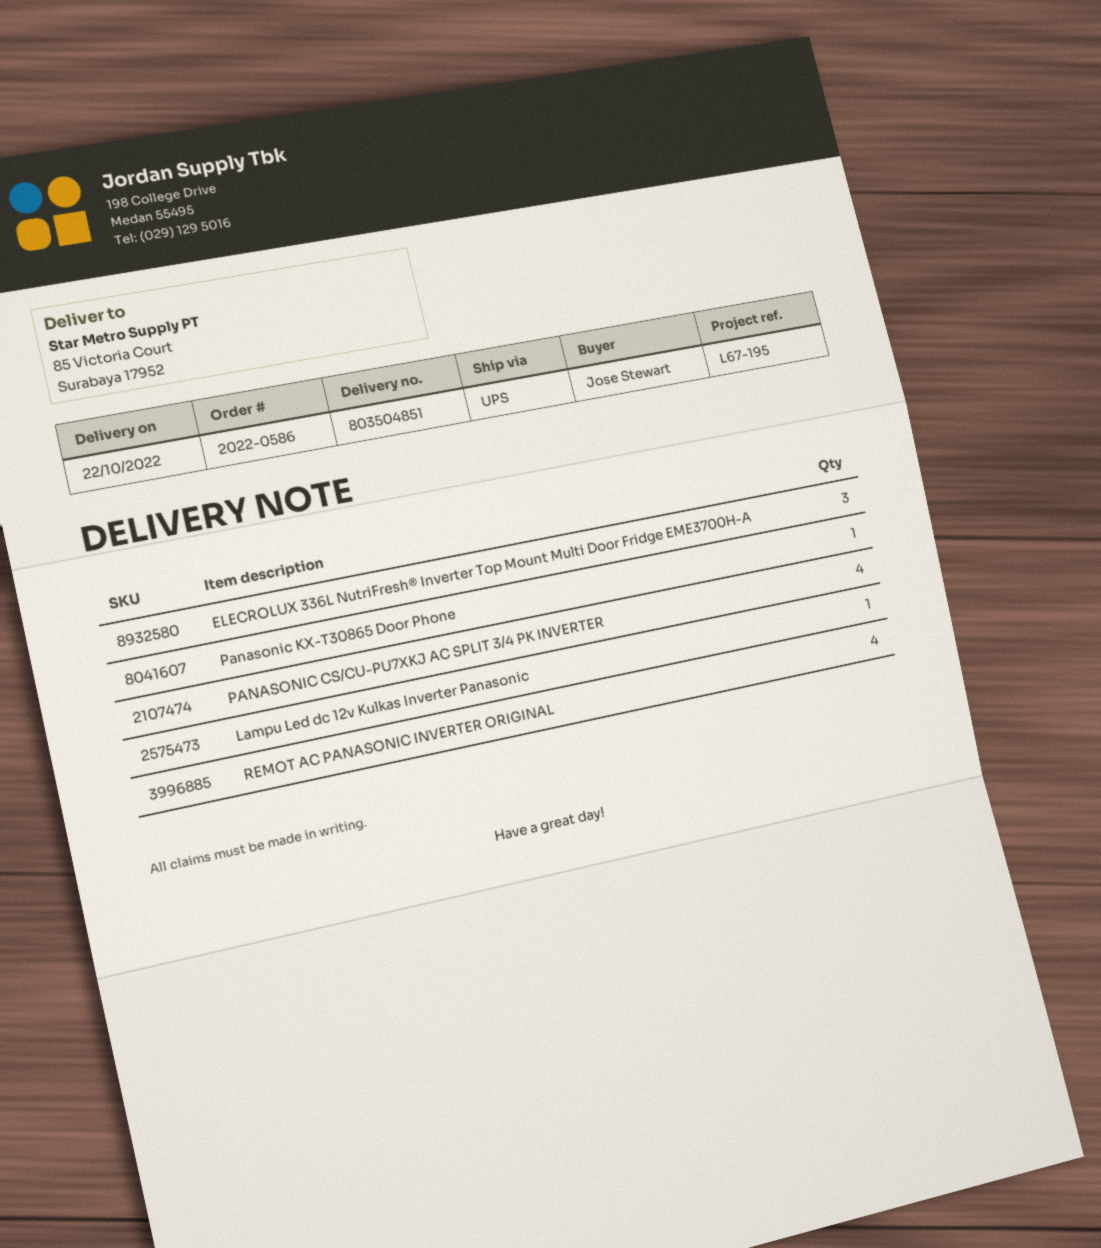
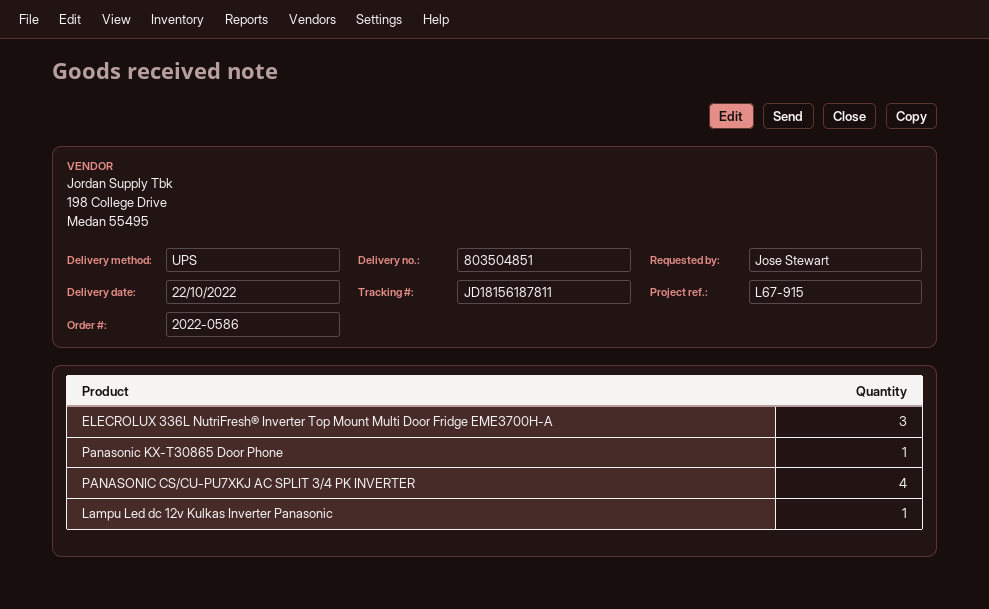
reference: L67-195 -> L67-915
REMOT AC PANASONIC INVERTER ORIGINAL: 4 -> none

